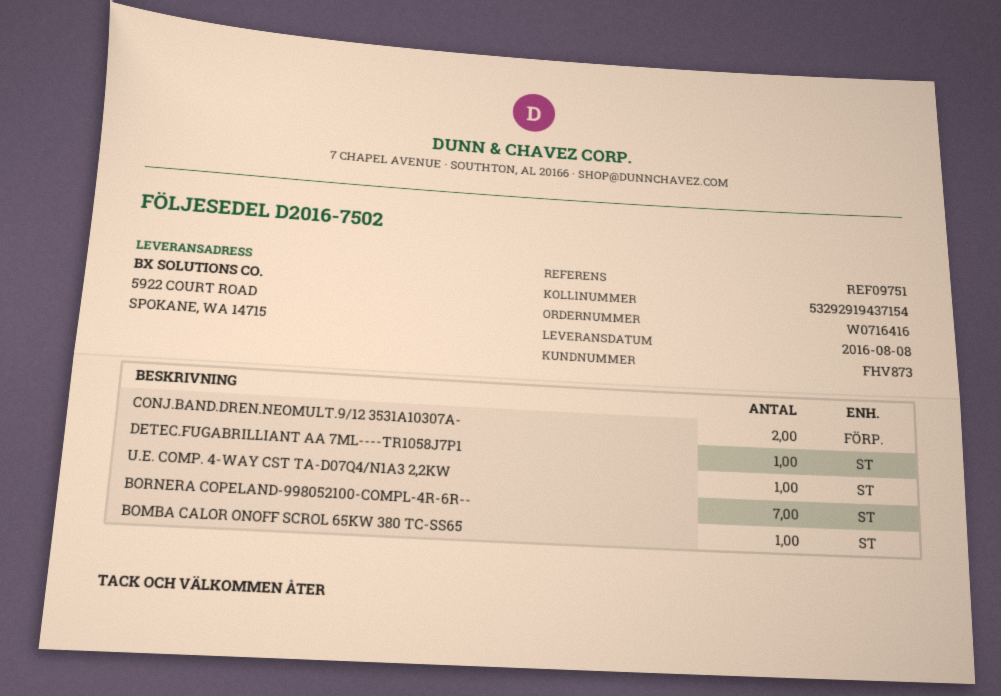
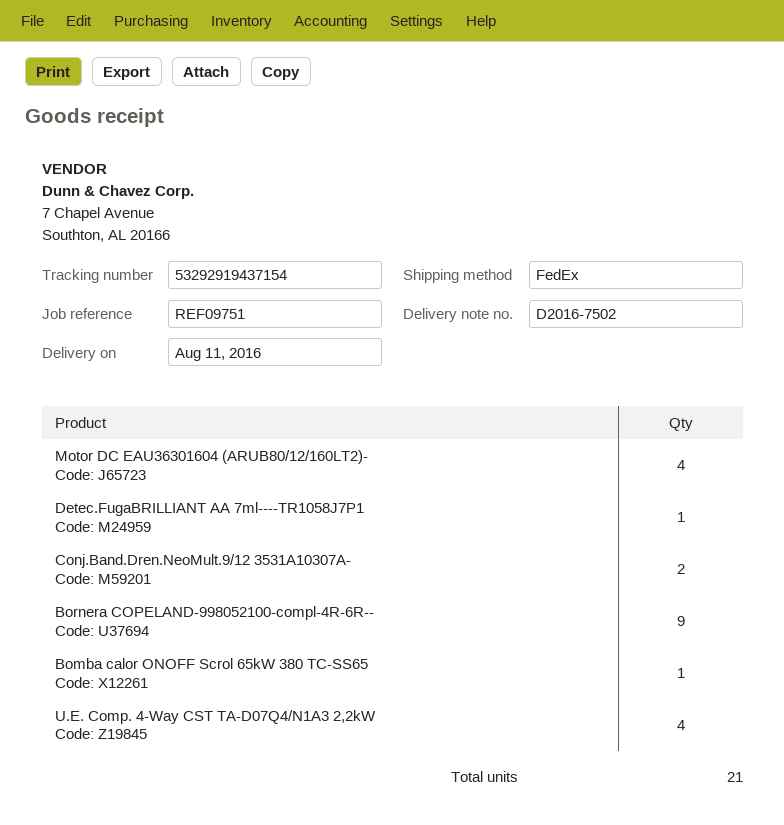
delivery date: 2016-08-08 -> 2016-08-11
U.E. COMP. 4-WAY CST TA-D07Q4/N1A3 2,2KW: 1 -> 4
BORNERA COPELAND-998052100-COMPL-4R-6R--: 7 -> 9
Motor DC EAU36301604 (ARUB80/12/160LT2)-: none -> 4

